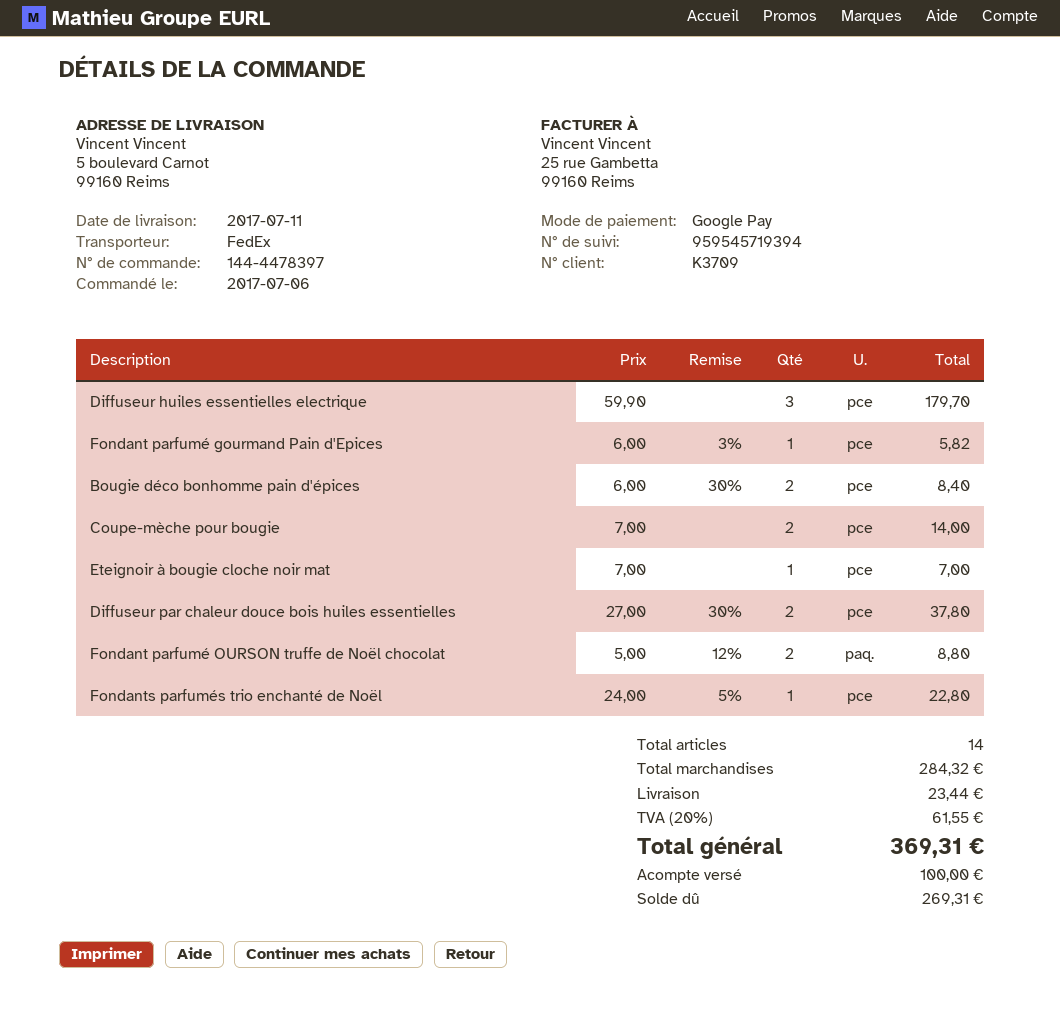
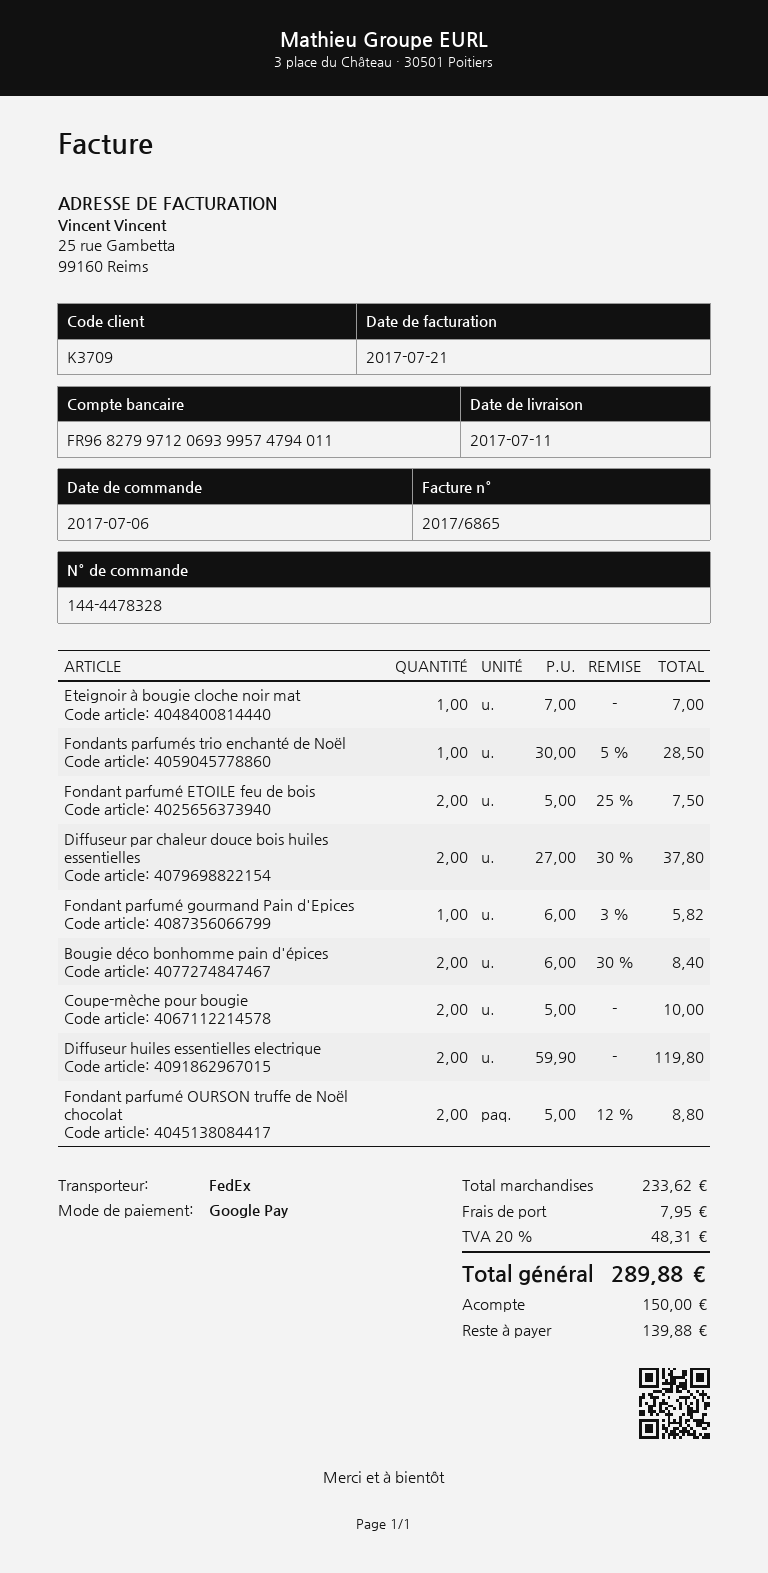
order number: 144-4478397 -> 144-4478328
Diffuseur huiles essentielles electrique: 3 x 59.90 = 179.70 -> 2 x 59.90 = 119.80
Coupe-mèche pour bougie: 2 x 7.00 = 14.00 -> 2 x 5.00 = 10.00
Fondants parfumés trio enchanté de Noël: 1 x 24.00 - 5% = 22.80 -> 1 x 30.00 - 5% = 28.50
Fondant parfumé ETOILE feu de bois: none -> 2 x 5.00 - 25% = 7.50
subtotal: 284.32 -> 233.62
shipping: 23.44 -> 7.95
tax: 20% = 61.55 -> 20% = 48.31
total: 369.31 -> 289.88
deposit: 100.00 -> 150.00
balance: 269.31 -> 139.88

